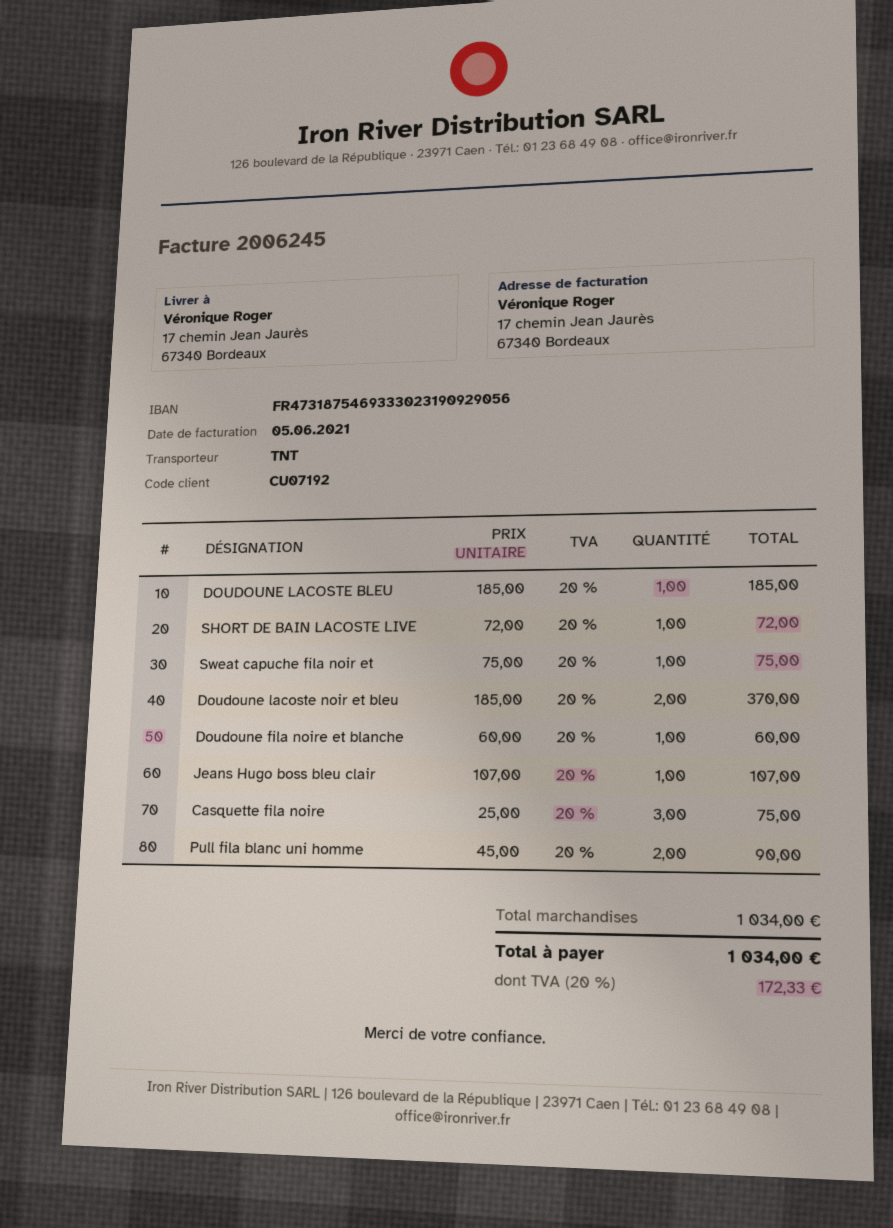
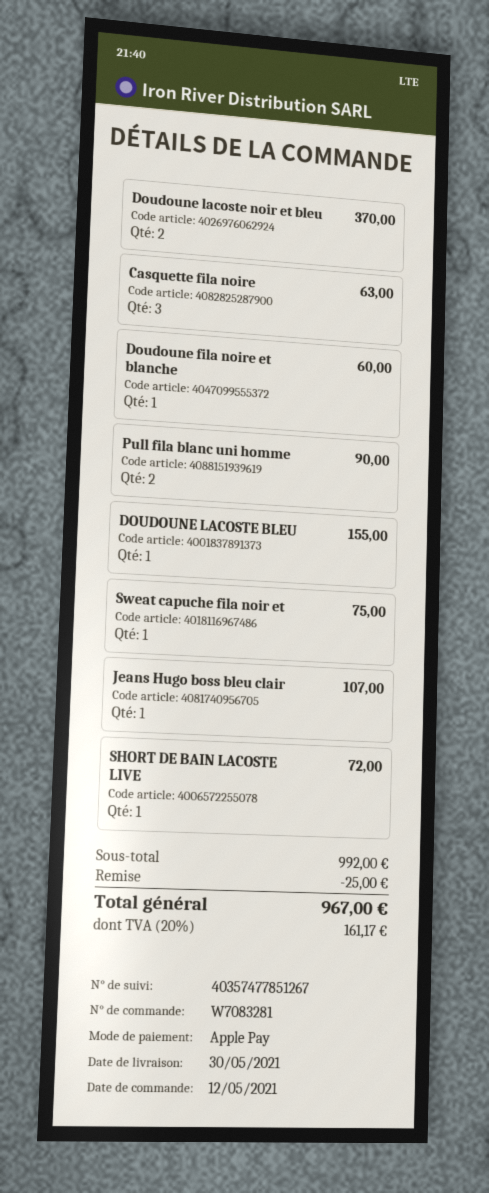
DOUDOUNE LACOSTE BLEU: 1 for 185.00 -> 1 for 155.00
Casquette fila noire: 3 for 75.00 -> 3 for 63.00
subtotal: 1034.00 -> 992.00
discount: none -> 25.00
tax: 20% = 172.33 -> 20% = 161.17
total: 1034.00 -> 967.00

